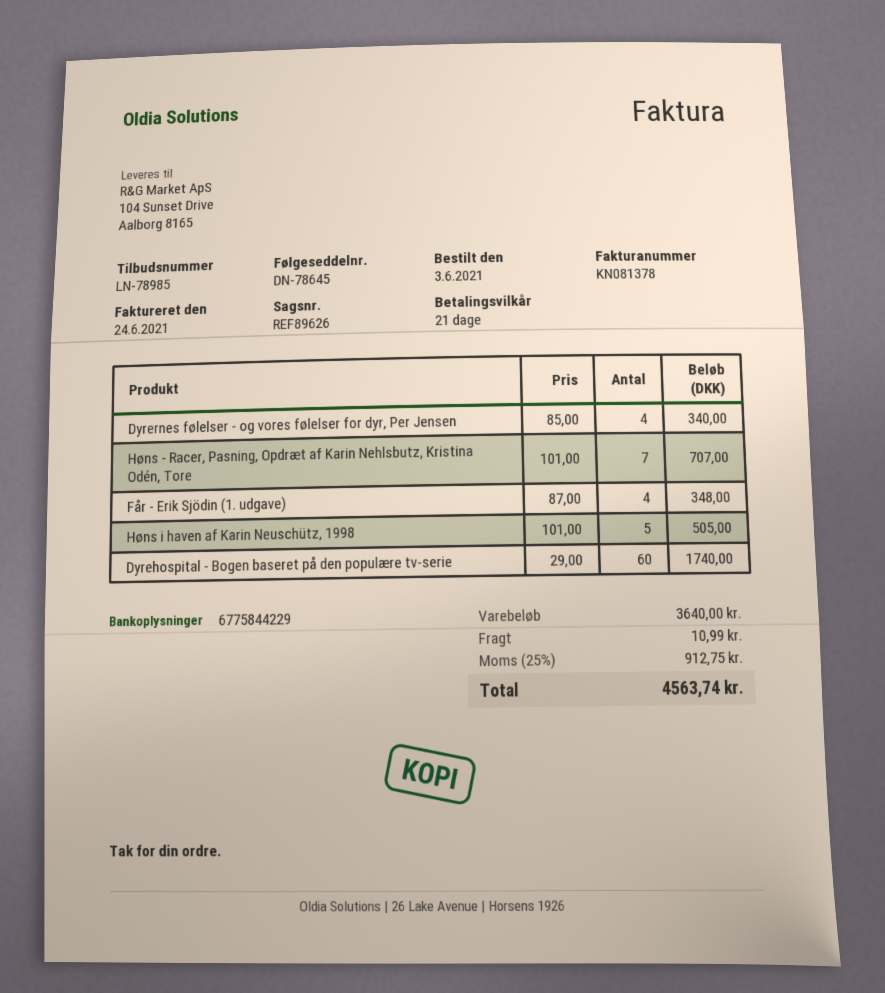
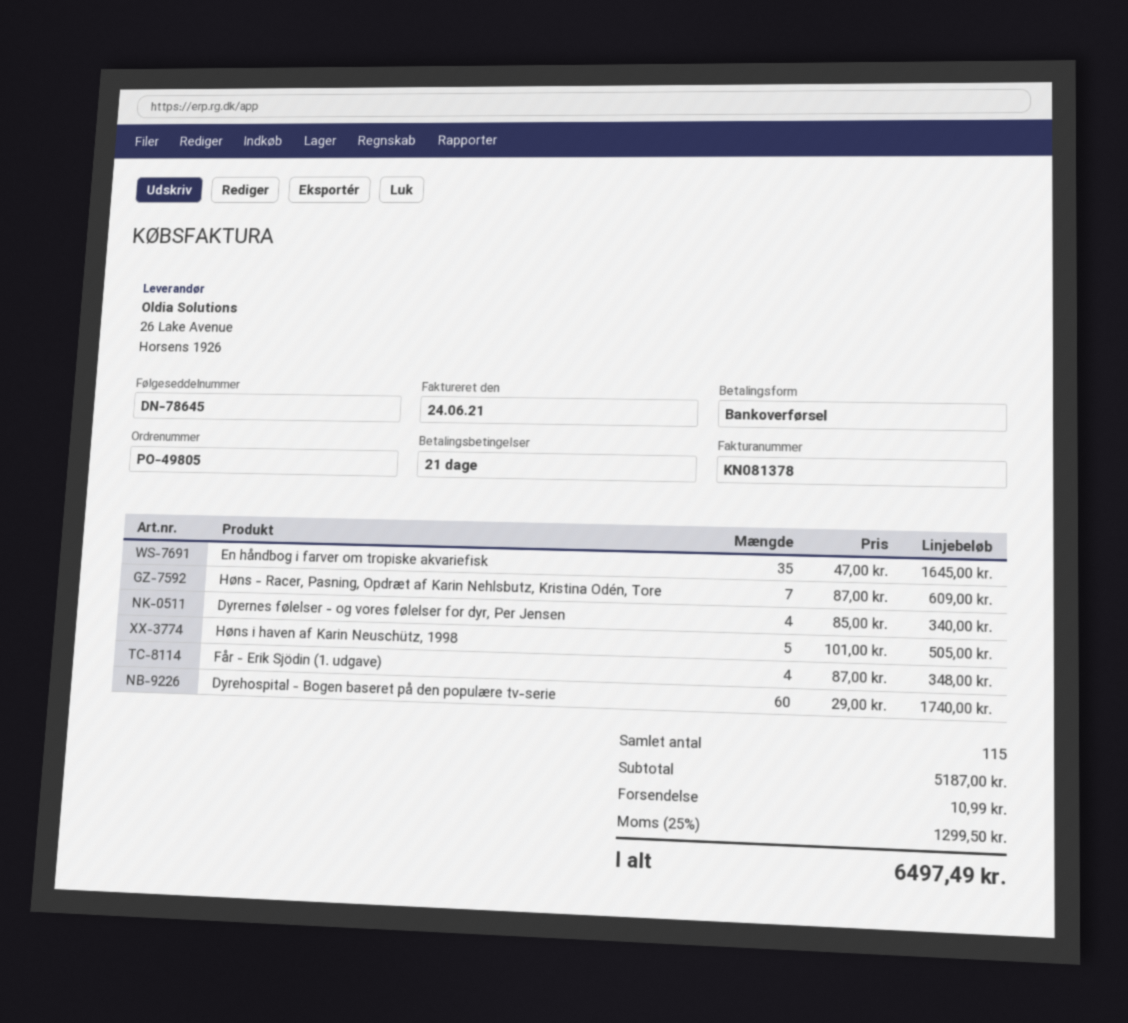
Høns - Racer, Pasning, Opdræt af Karin Nehlsbutz, Kristina Odén, Tore: 7 x 101.00 = 707.00 -> 7 x 87.00 = 609.00
En håndbog i farver om tropiske akvariefisk: none -> 35 x 47.00 = 1645.00
subtotal: 3640.00 -> 5187.00
tax: 25% = 912.75 -> 25% = 1299.50
total: 4563.74 -> 6497.49

